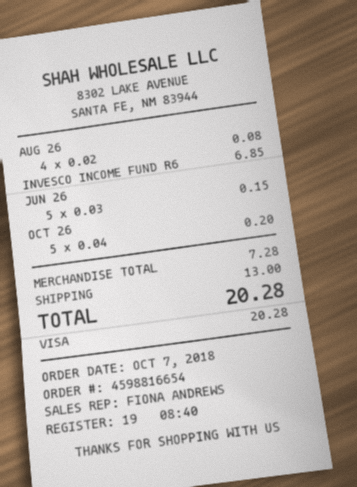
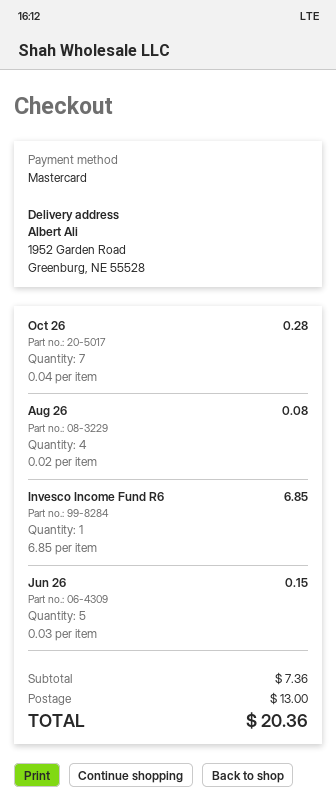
payment method: Visa -> Mastercard
OCT 26: 5 x 0.04 = 0.20 -> 7 x 0.04 = 0.28
subtotal: 7.28 -> 7.36
total: 20.28 -> 20.36

